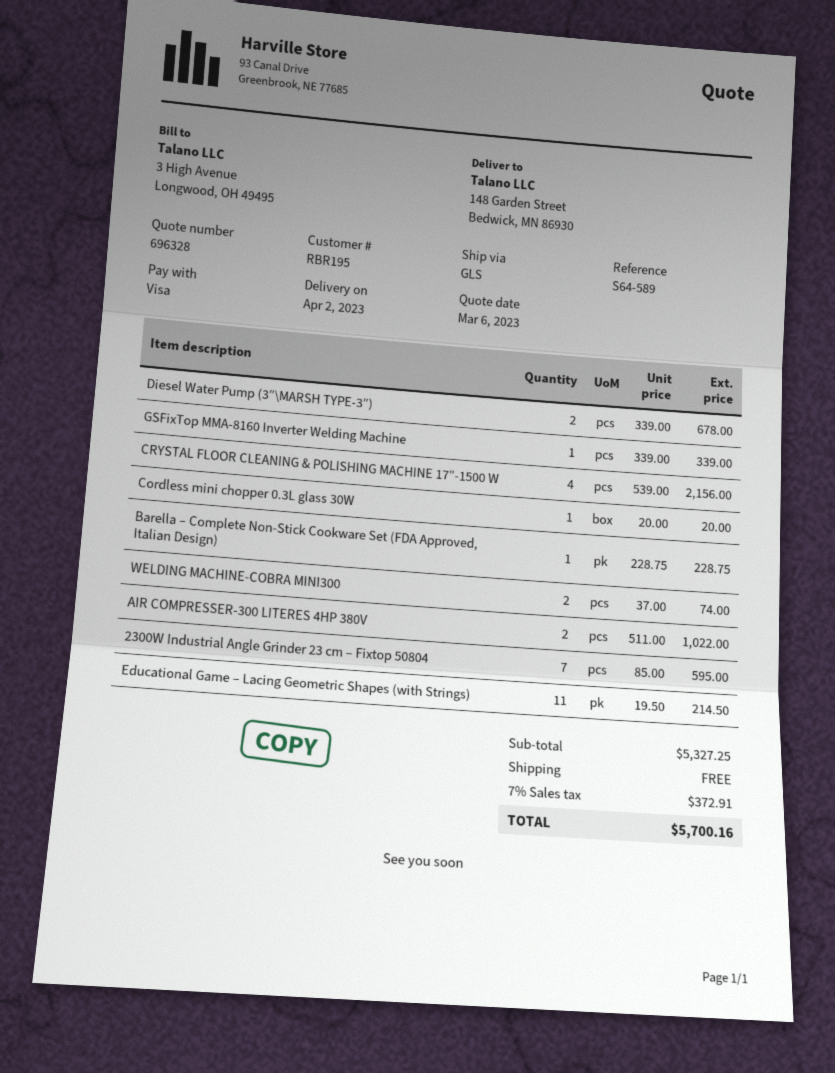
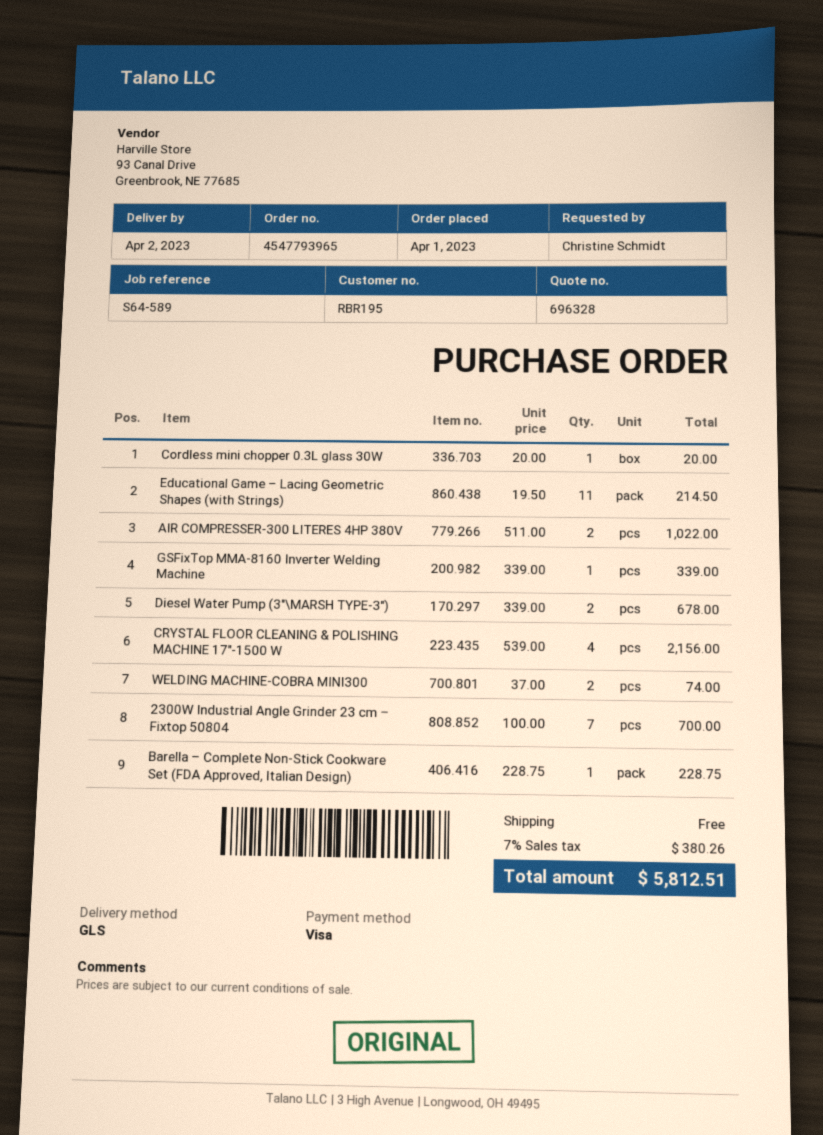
2300W Industrial Angle Grinder 23 cm – Fixtop 50804: 7 x 85.00 = 595.00 -> 7 x 100.00 = 700.00
tax: 7% = 372.91 -> 7% = 380.26
total: 5700.16 -> 5812.51

